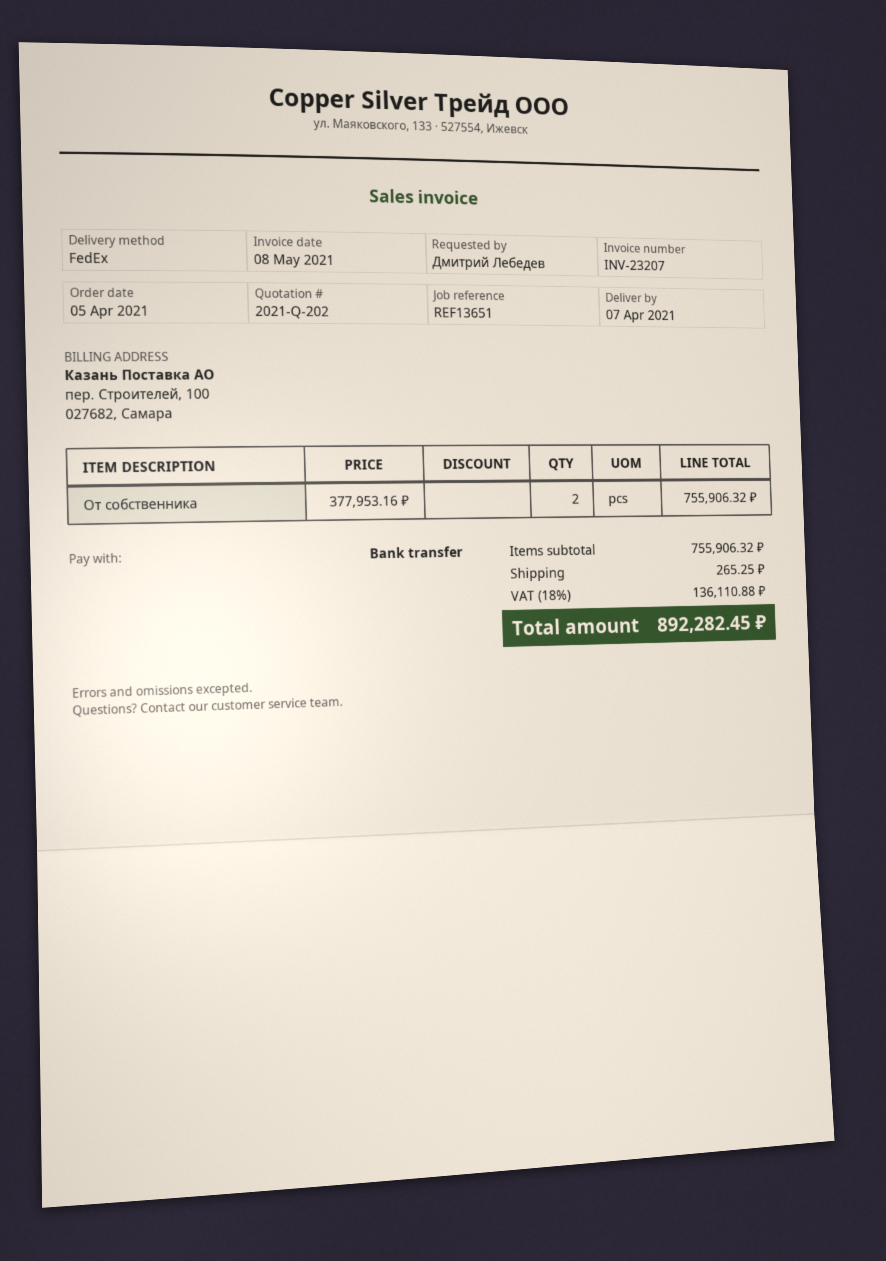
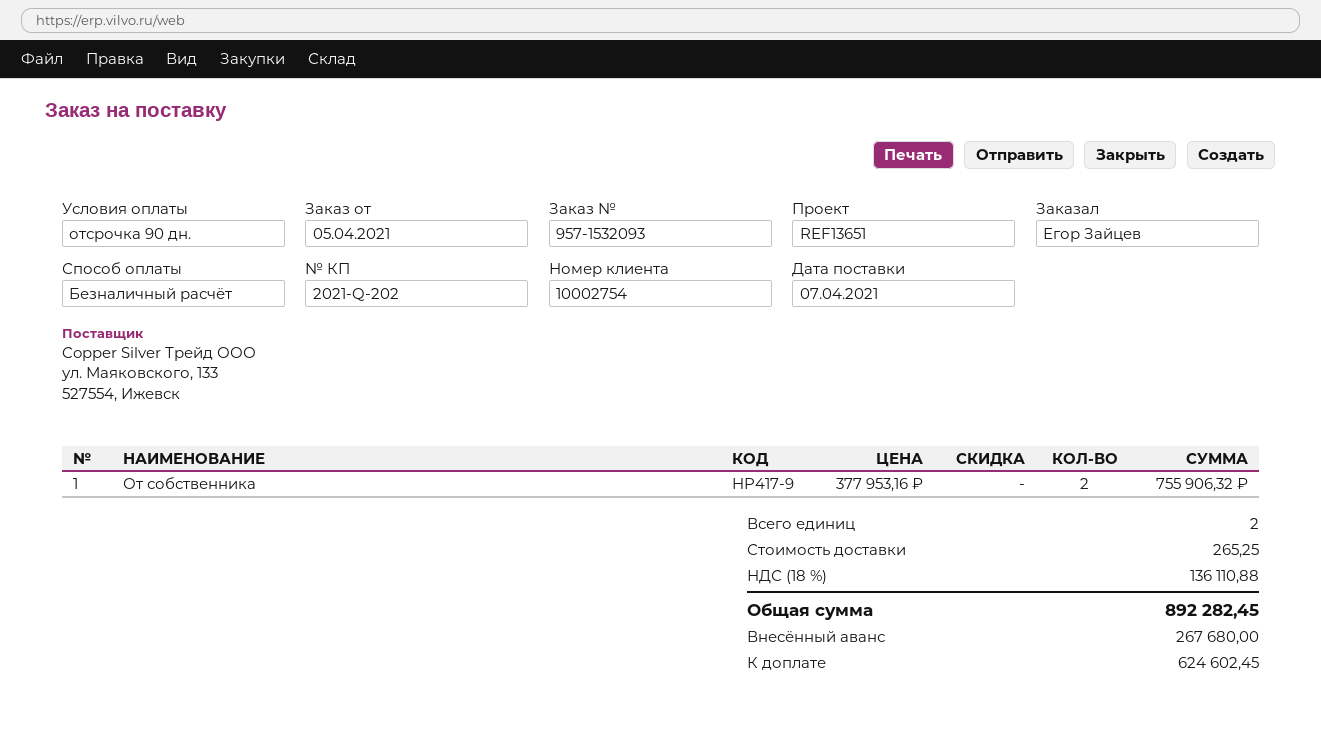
ordered by: Дмитрий Лебедев -> Егор Зайцев

